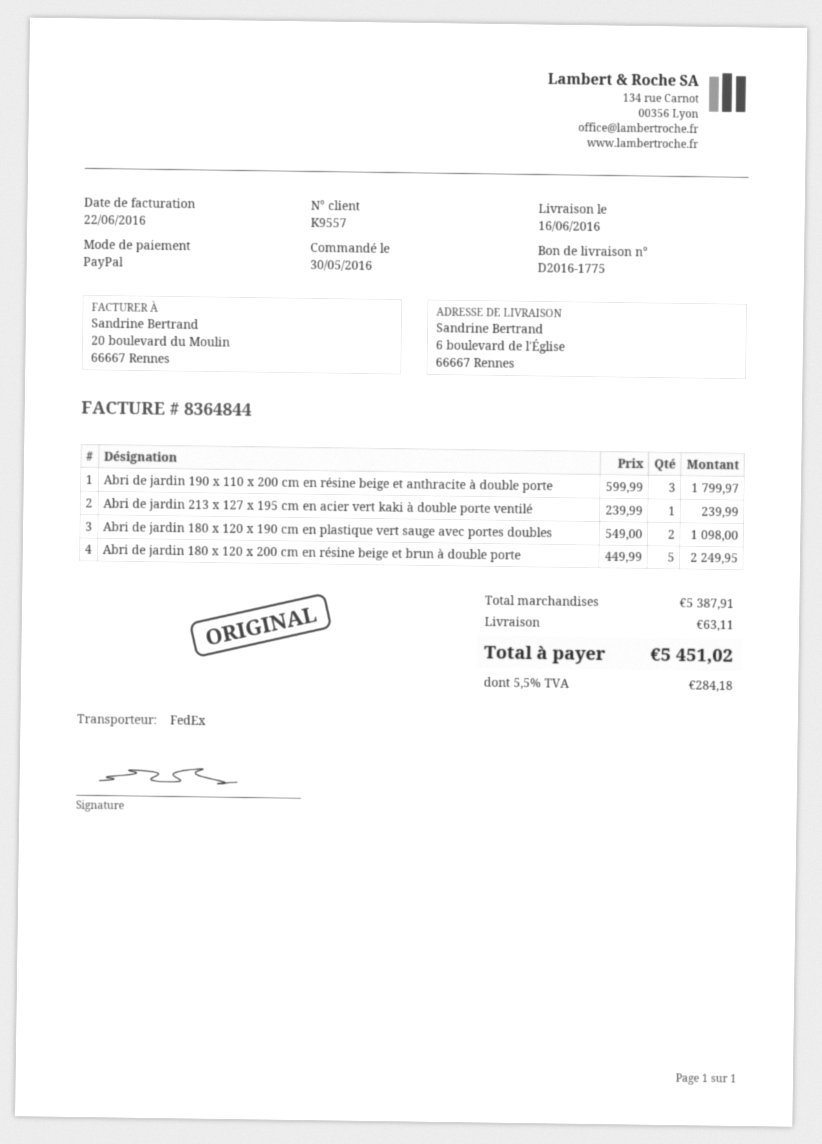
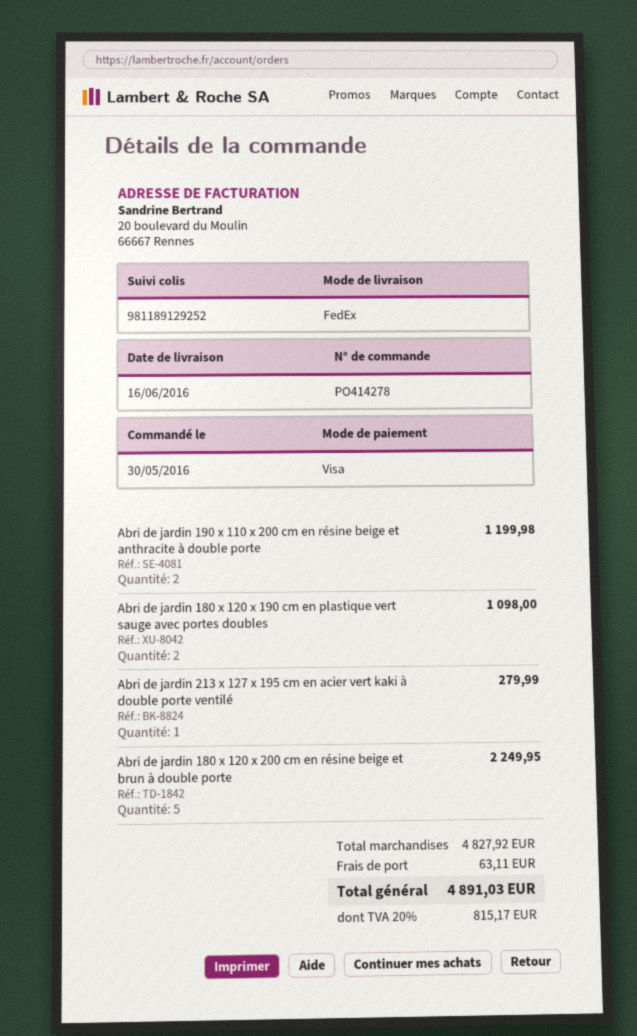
payment method: PayPal -> Visa
Abri de jardin 190 x 110 x 200 cm en résine beige et anthracite à double porte: 3 for 1799.97 -> 2 for 1199.98
Abri de jardin 213 x 127 x 195 cm en acier vert kaki à double porte ventilé: 1 for 239.99 -> 1 for 279.99
subtotal: 5387.91 -> 4827.92
tax: 5.5% = 284.18 -> 20% = 815.17
total: 5451.02 -> 4891.03

